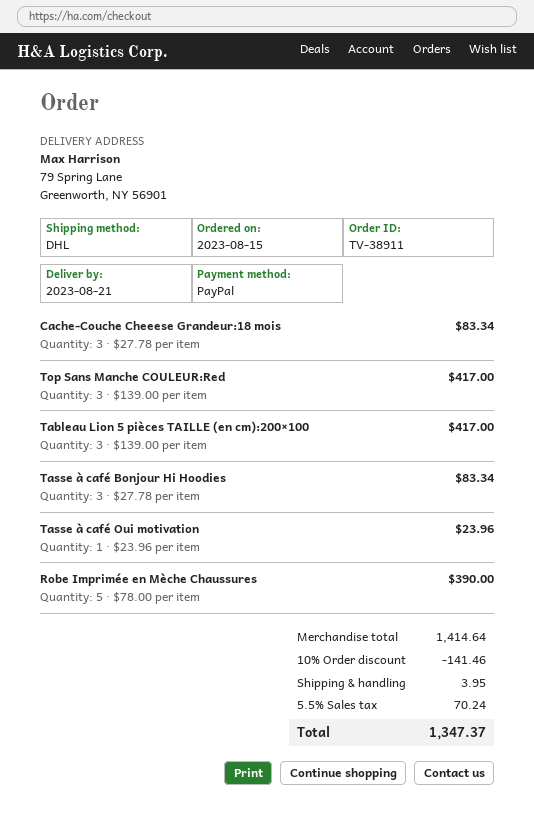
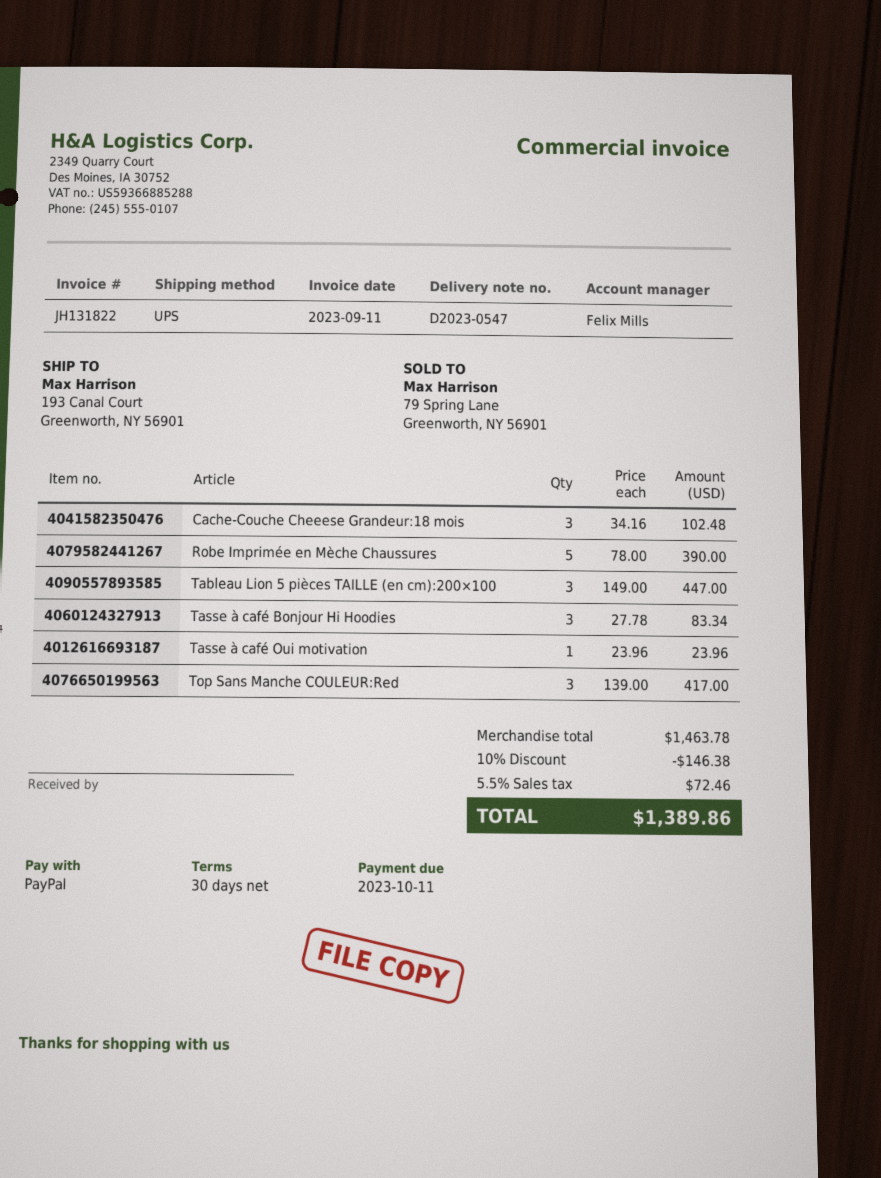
shipping method: DHL -> UPS
ship to: 79 Spring Lane, Greenworth, NY 56901 -> 193 Canal Court, Greenworth, NY 56901
Cache-Couche Cheeese Grandeur:18 mois: 3 x 27.78 = 83.34 -> 3 x 34.16 = 102.48
Tableau Lion 5 pièces TAILLE (en cm):200×100: 3 x 139.00 = 417.00 -> 3 x 149.00 = 447.00
subtotal: 1414.64 -> 1463.78
discount: 10% = 141.46 -> 10% = 146.38
shipping: 3.95 -> none
tax: 5.5% = 70.24 -> 5.5% = 72.46
total: 1347.37 -> 1389.86

